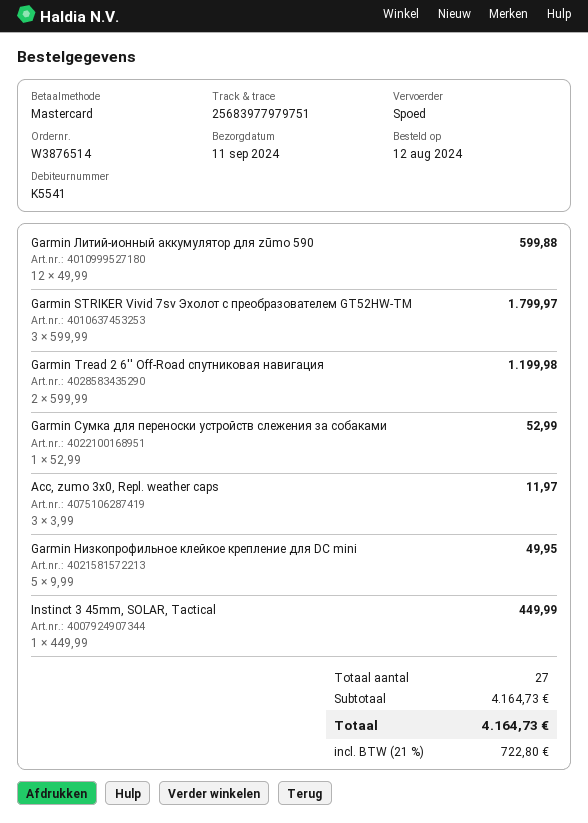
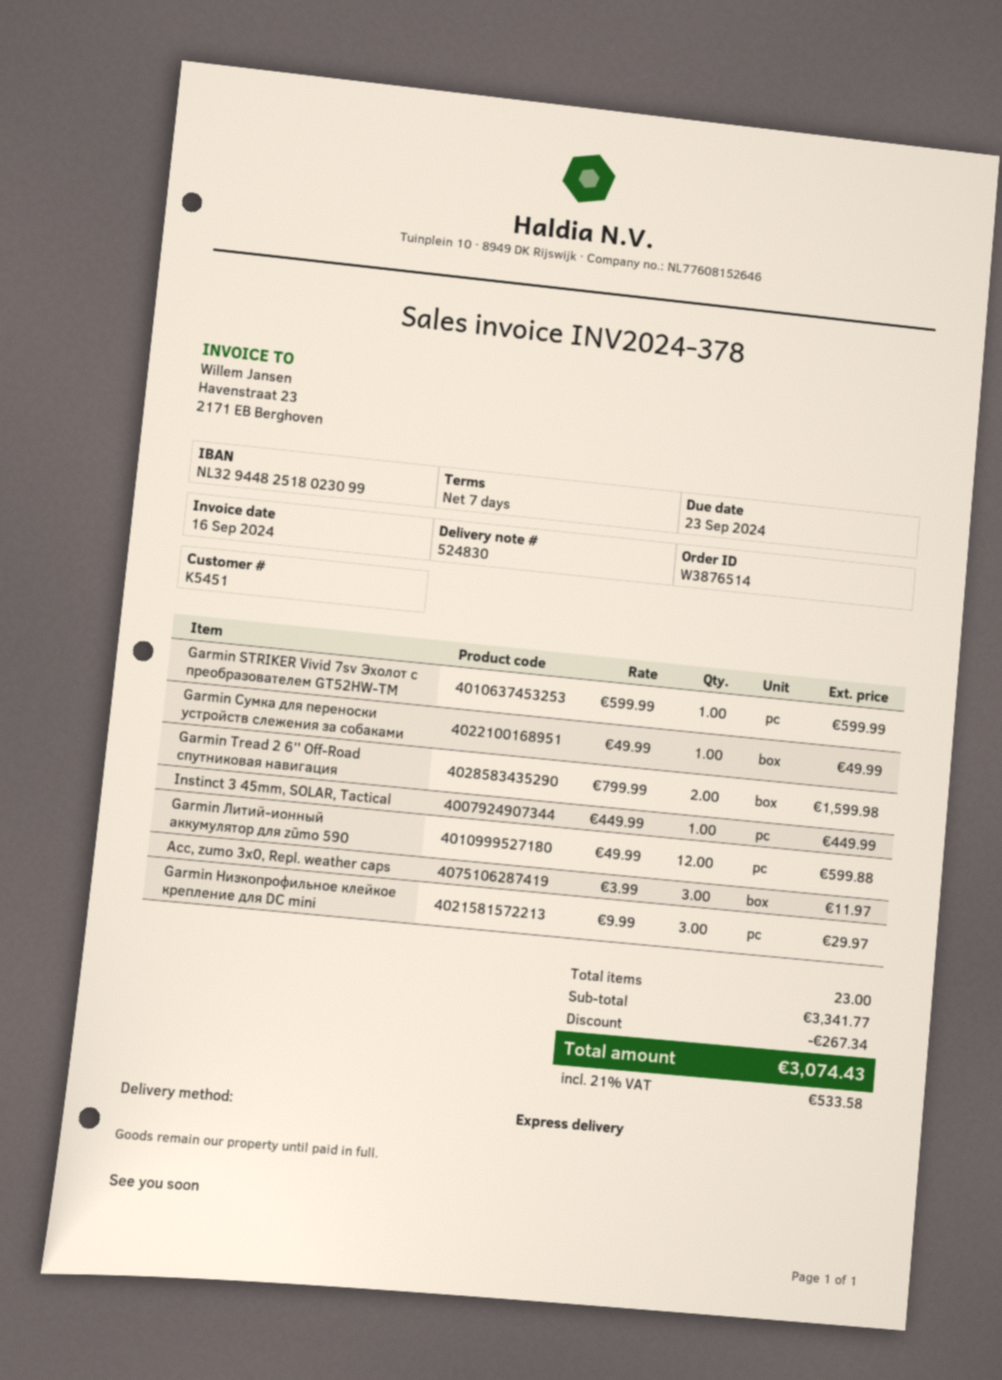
customer number: K5541 -> K5451
Garmin STRIKER Vivid 7sv Эхолот с преобразователем GT52HW-TM: 3 x 599.99 = 1799.97 -> 1 x 599.99 = 599.99
Garmin Tread 2 6'' Off-Road спутниковая навигация: 2 x 599.99 = 1199.98 -> 2 x 799.99 = 1599.98
Garmin Сумка для переноски устройств слежения за собаками: 1 x 52.99 = 52.99 -> 1 x 49.99 = 49.99
Garmin Низкопрофильное клейкое крепление для DC mini: 5 x 9.99 = 49.95 -> 3 x 9.99 = 29.97
total quantity: 27 -> 23
subtotal: 4164.73 -> 3341.77
discount: none -> 267.34
tax: 21% = 722.80 -> 21% = 533.58
total: 4164.73 -> 3074.43

